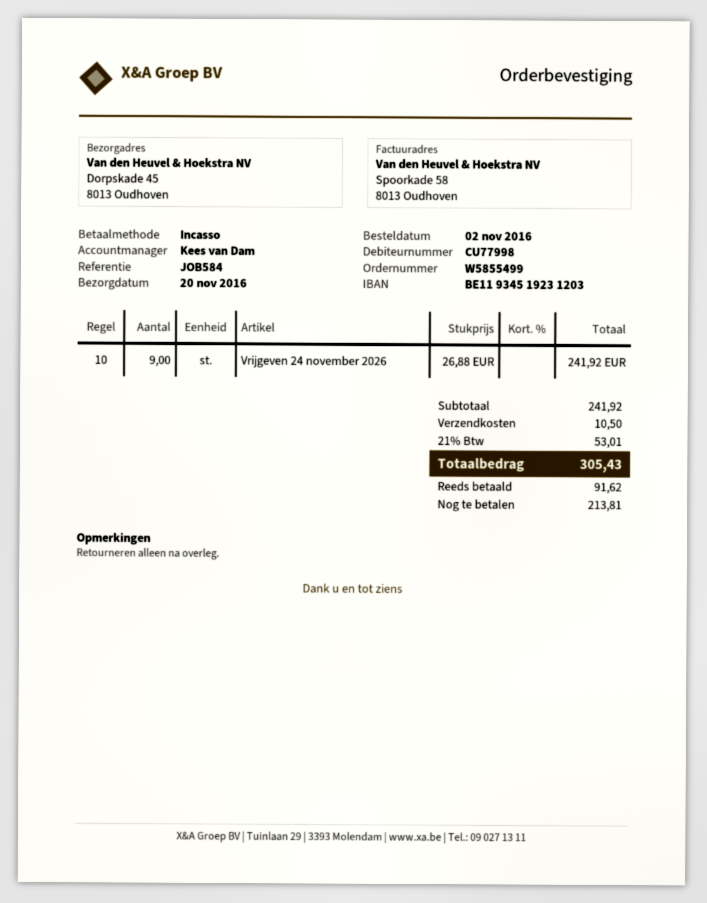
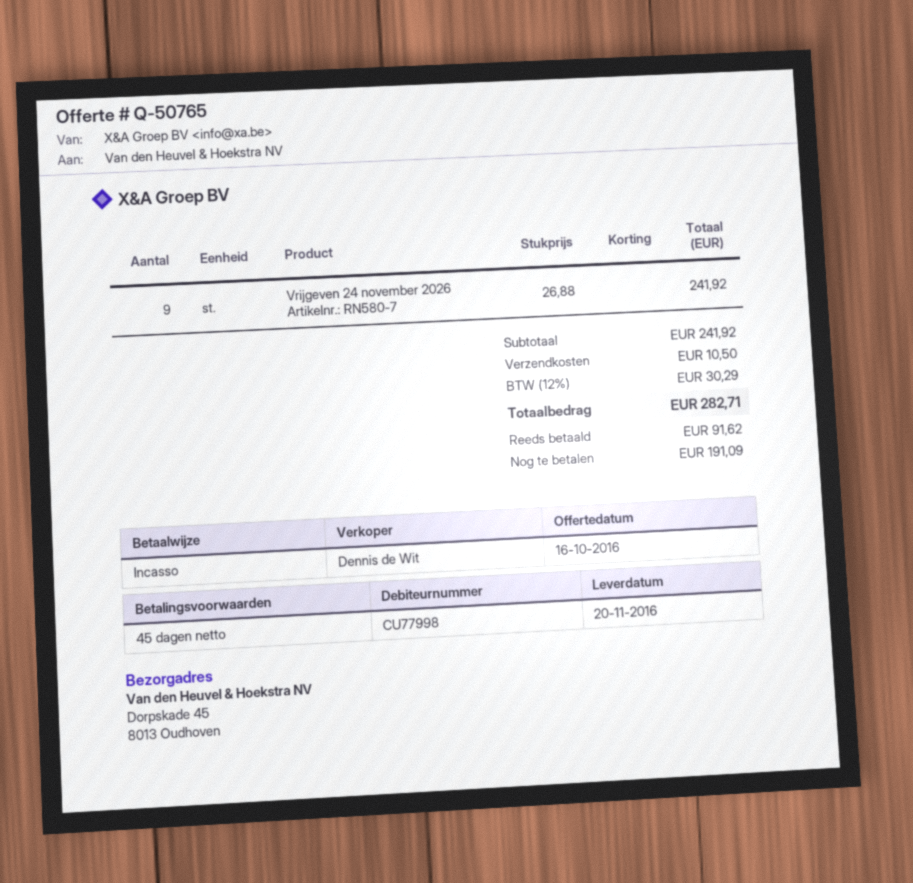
sales rep: Kees van Dam -> Dennis de Wit
tax: 21% = 53.01 -> 12% = 30.29
total: 305.43 -> 282.71
balance: 213.81 -> 191.09

